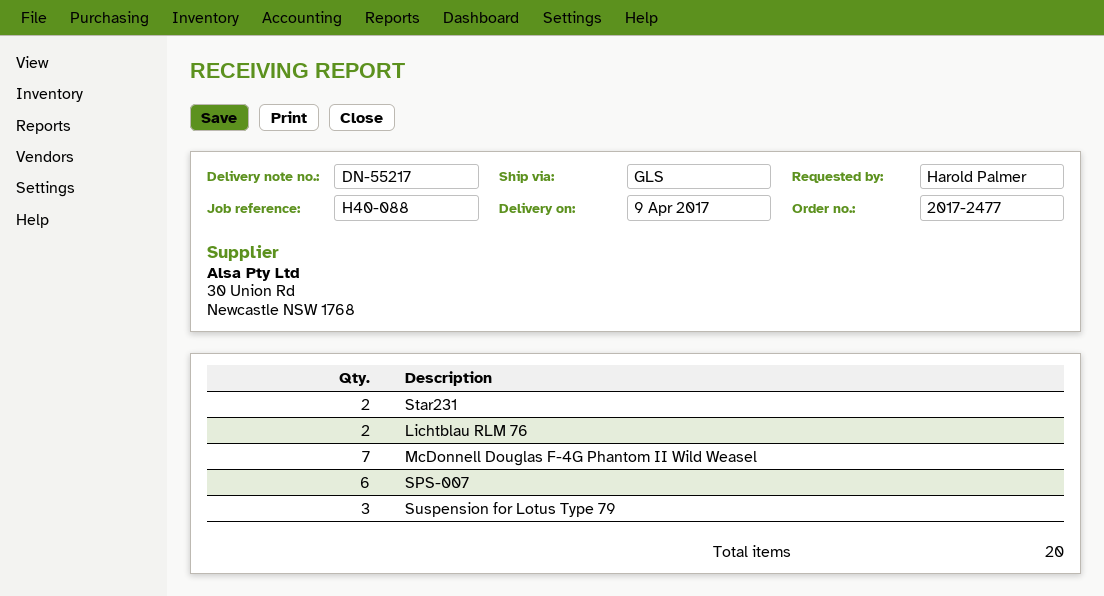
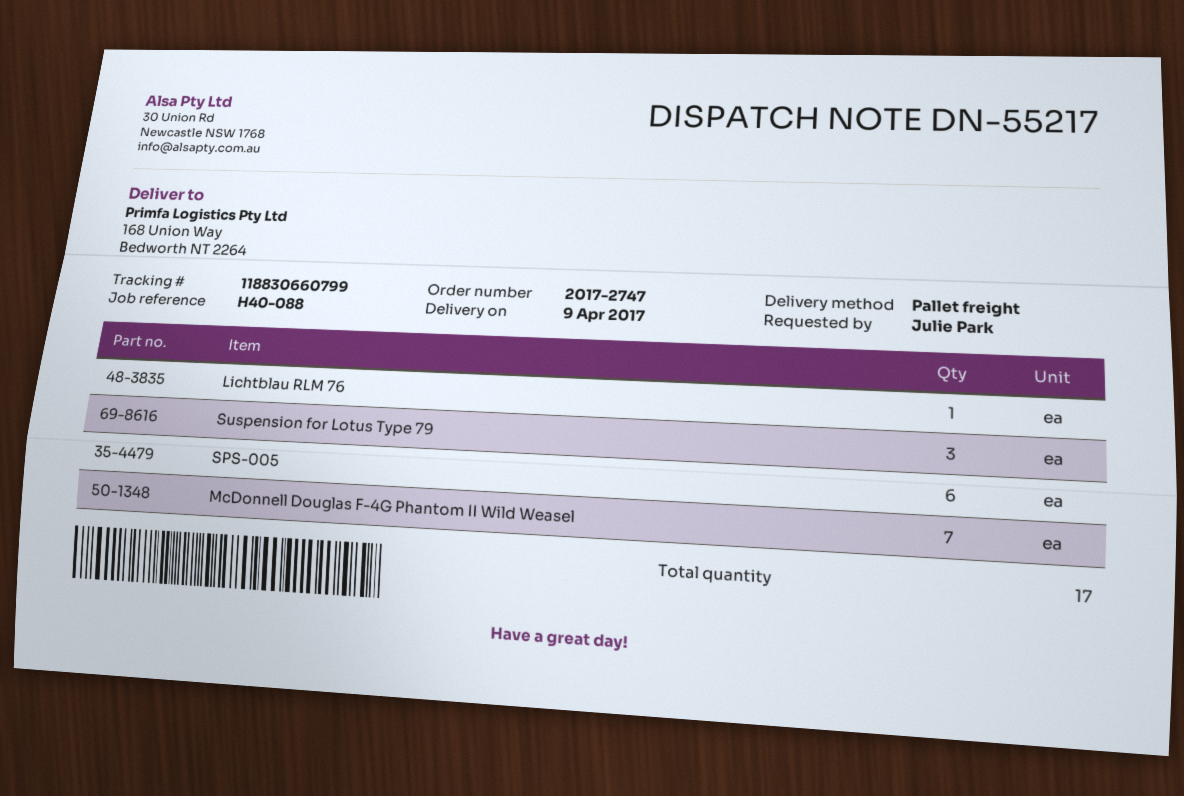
order number: 2017-2477 -> 2017-2747
ordered by: Harold Palmer -> Julie Park
shipping method: GLS -> pallet freight
Star231: 2 -> none
Lichtblau RLM 76: 2 -> 1
SPS-007: 6 -> none
SPS-005: none -> 6
total quantity: 20 -> 17

